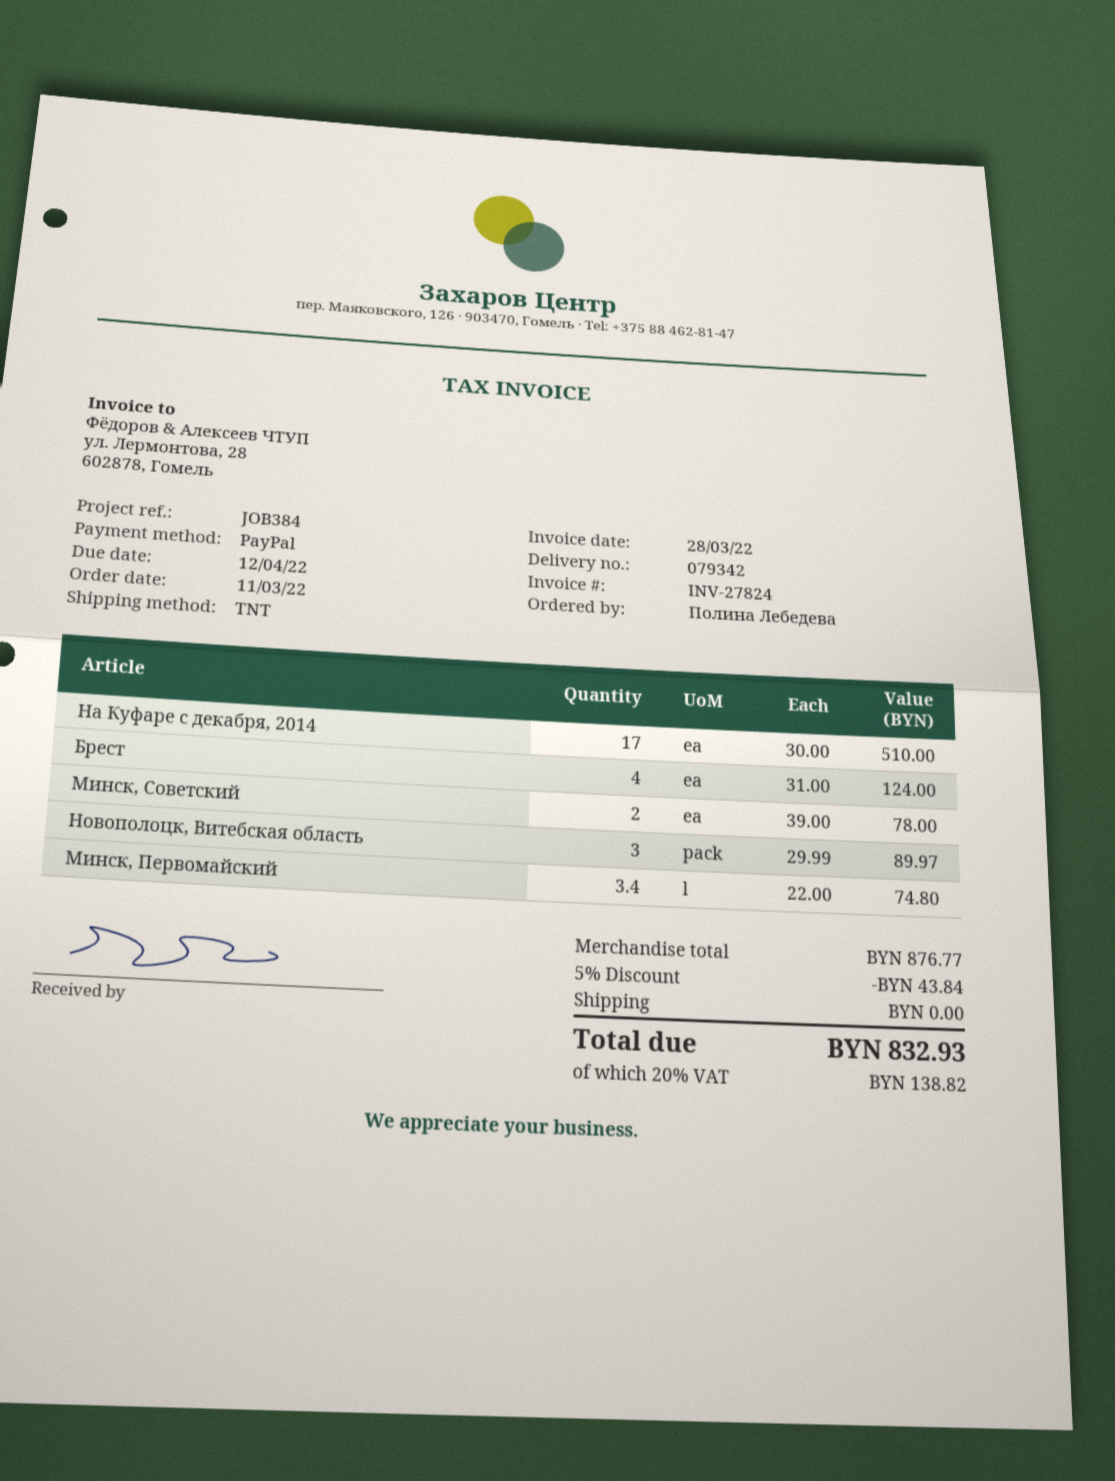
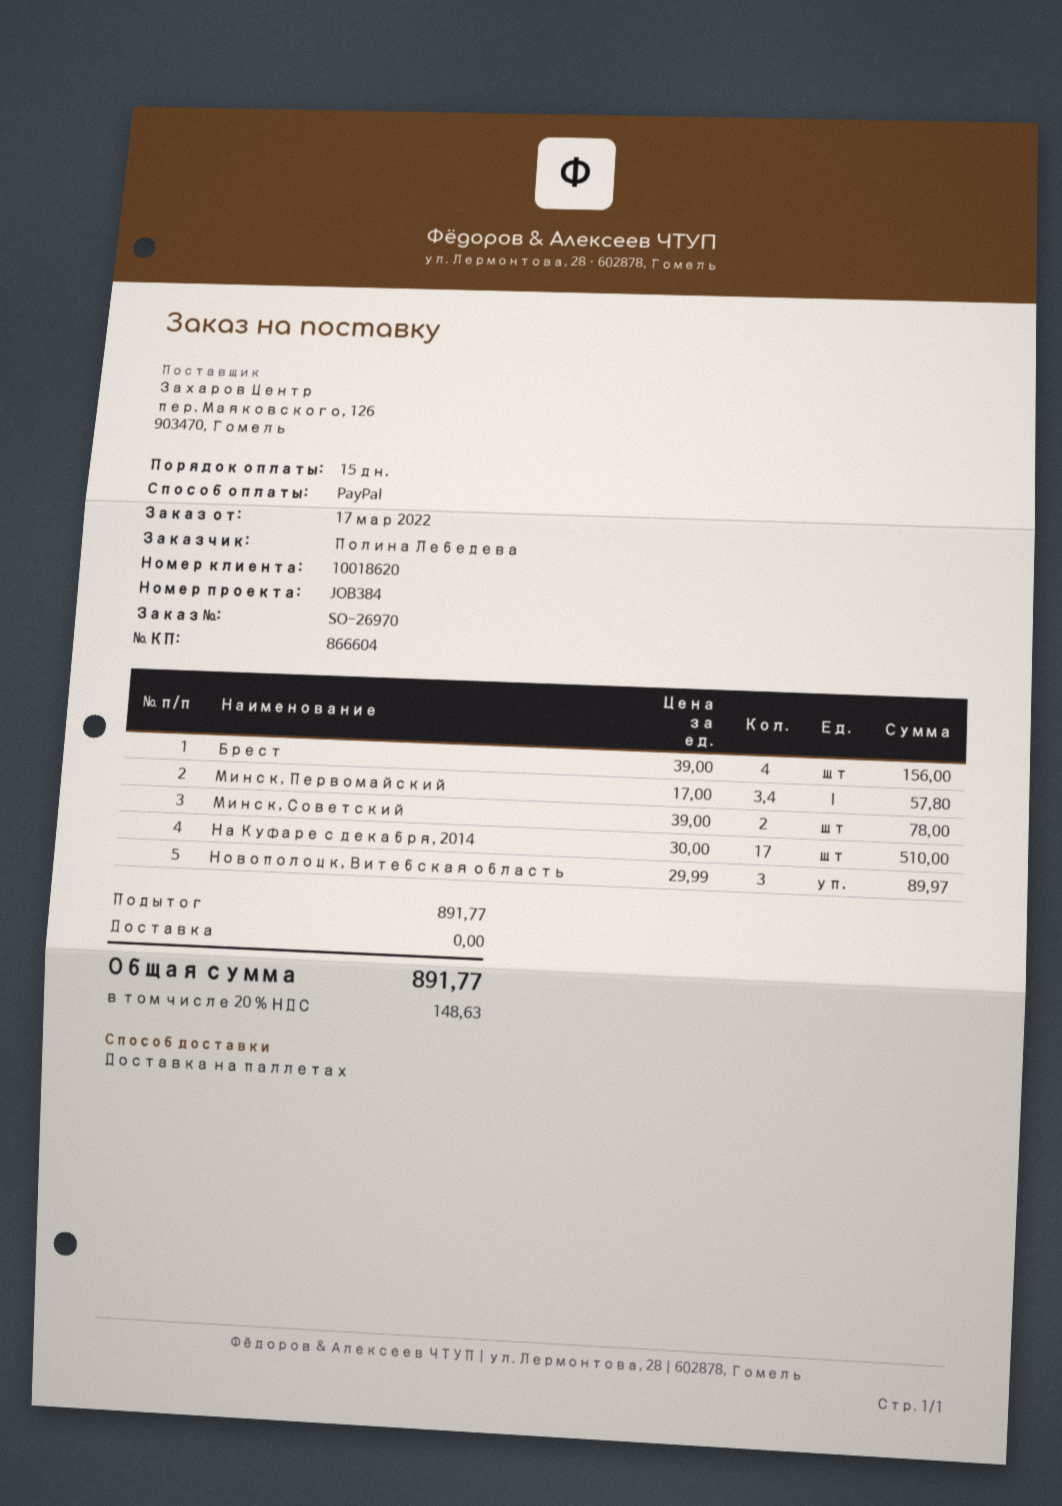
order date: 2022-03-11 -> 2022-03-17
shipping method: TNT -> pallet freight
Брест: 4 x 31.00 = 124.00 -> 4 x 39.00 = 156.00
Минск, Первомайский: 3.4 x 22.00 = 74.80 -> 3.4 x 17.00 = 57.80
subtotal: 876.77 -> 891.77
discount: 5% = 43.84 -> none
tax: 20% = 138.82 -> 20% = 148.63
total: 832.93 -> 891.77

